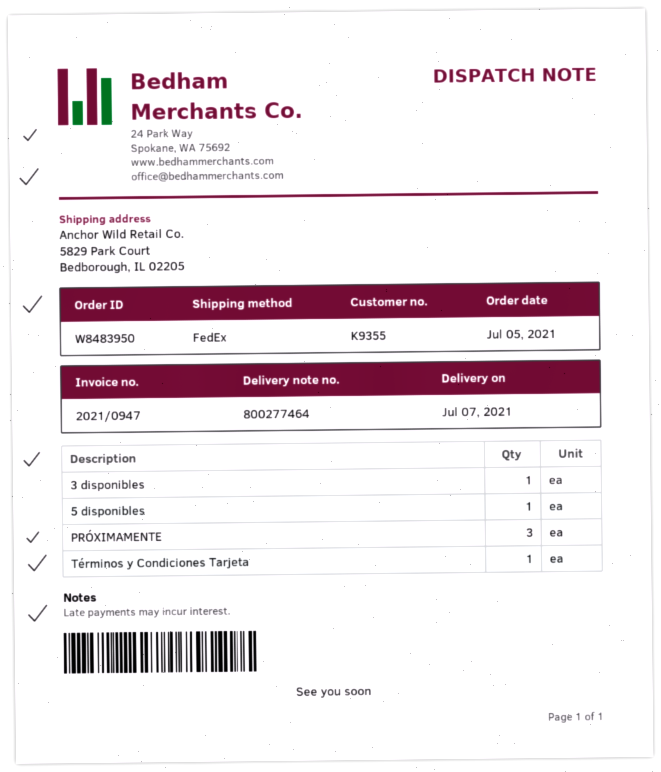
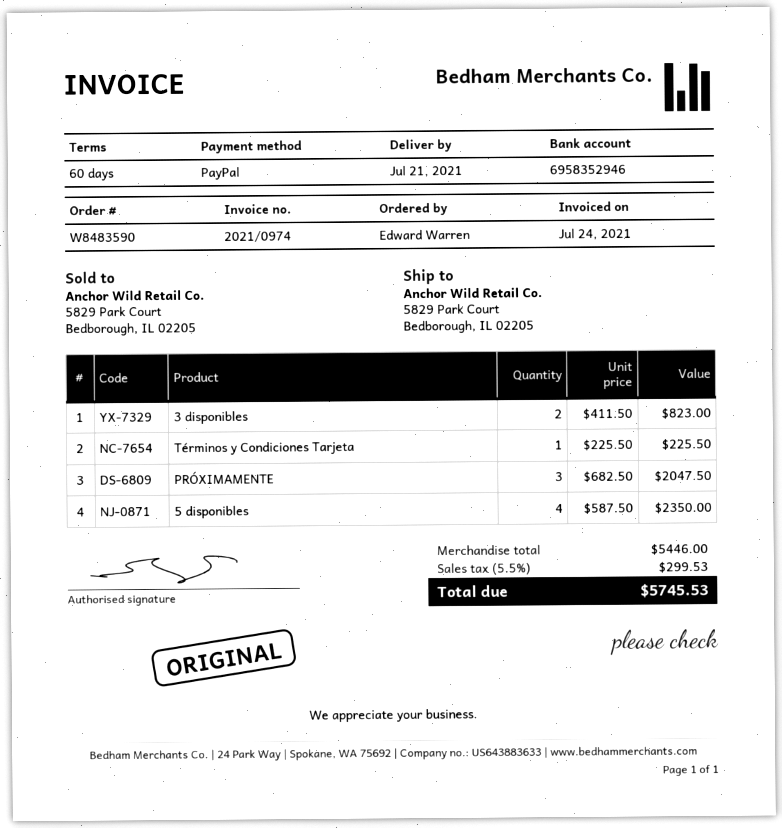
order number: W8483950 -> W8483590
delivery date: 2021-07-07 -> 2021-07-21
invoice number: 2021/0947 -> 2021/0974
3 disponibles: 1 -> 2
5 disponibles: 1 -> 4

